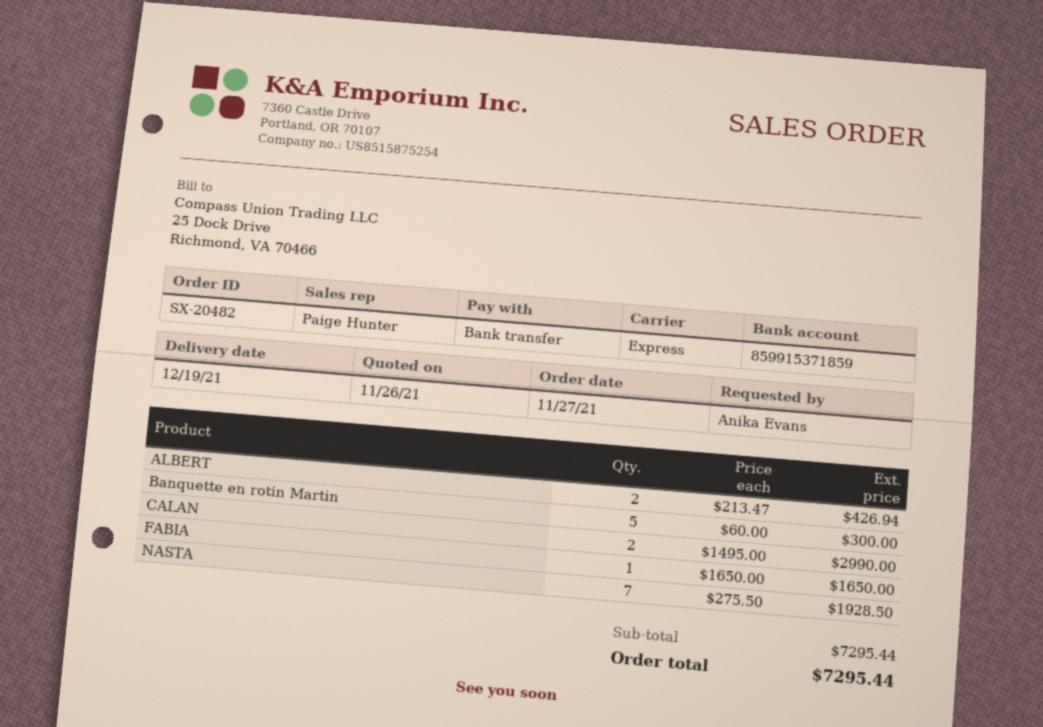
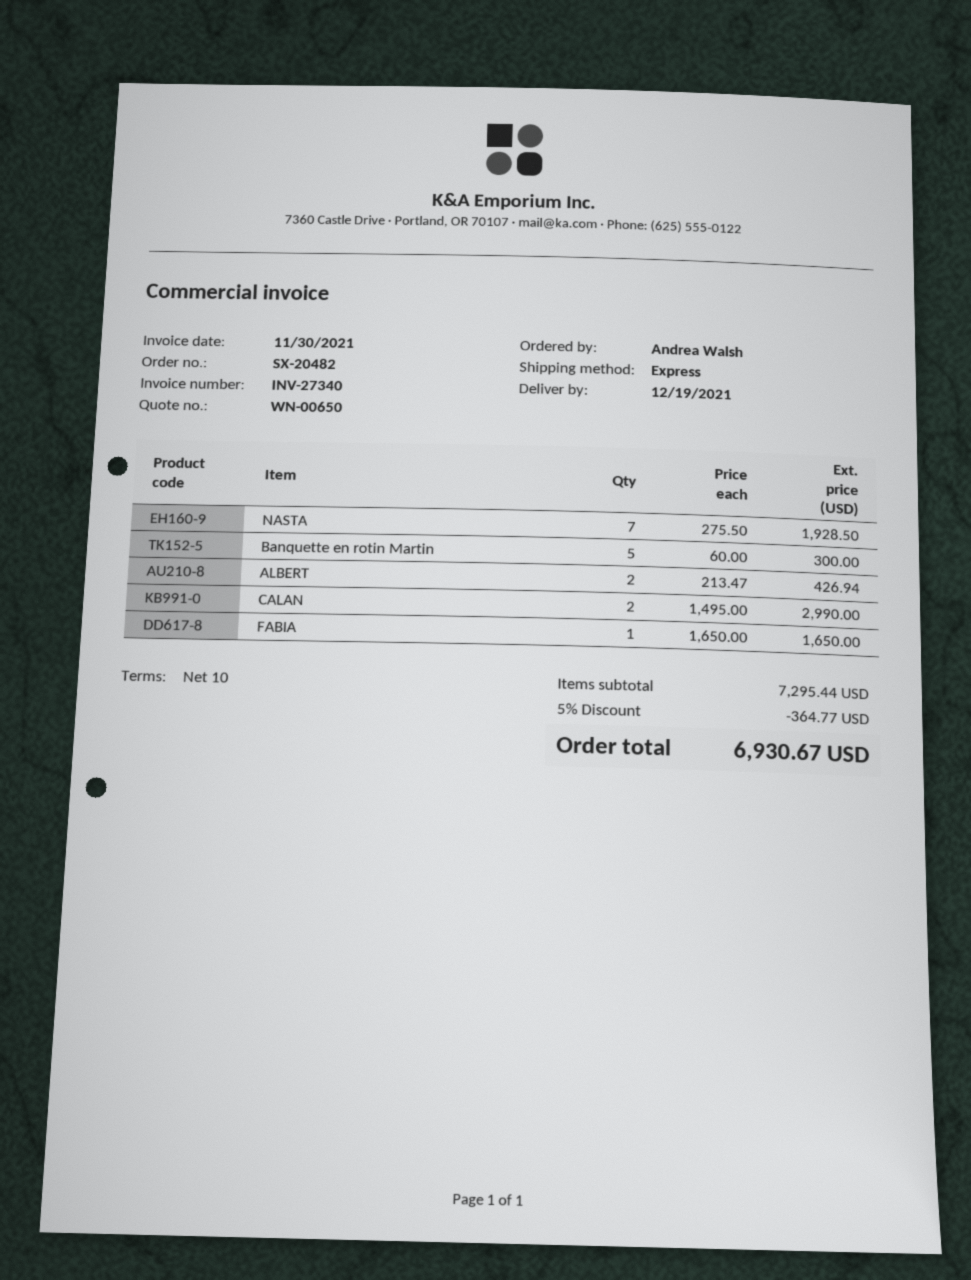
ordered by: Anika Evans -> Andrea Walsh
discount: none -> 5% = 364.77
total: 7295.44 -> 6930.67

